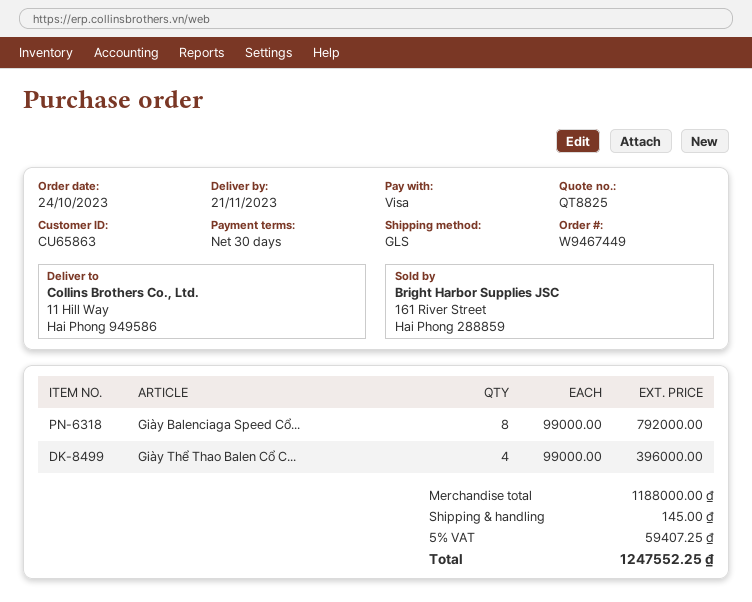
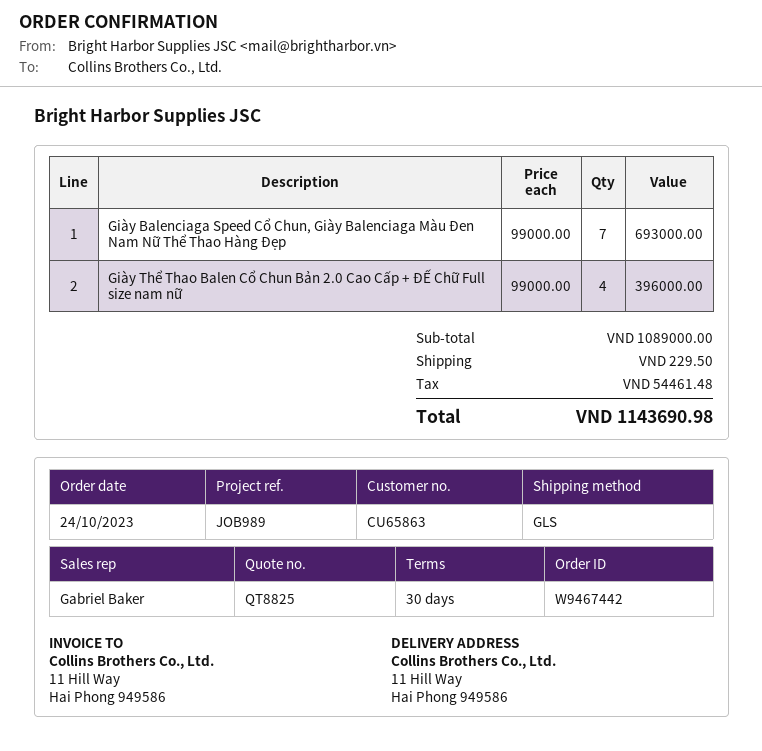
order number: W9467449 -> W9467442
Giày Balenciaga Speed Cổ...: 8 x 99000.00 = 792000.00 -> 7 x 99000.00 = 693000.00
subtotal: 1188000.00 -> 1089000.00
shipping: 145.00 -> 229.50
tax: 59407.25 -> 54461.48
total: 1247552.25 -> 1143690.98

